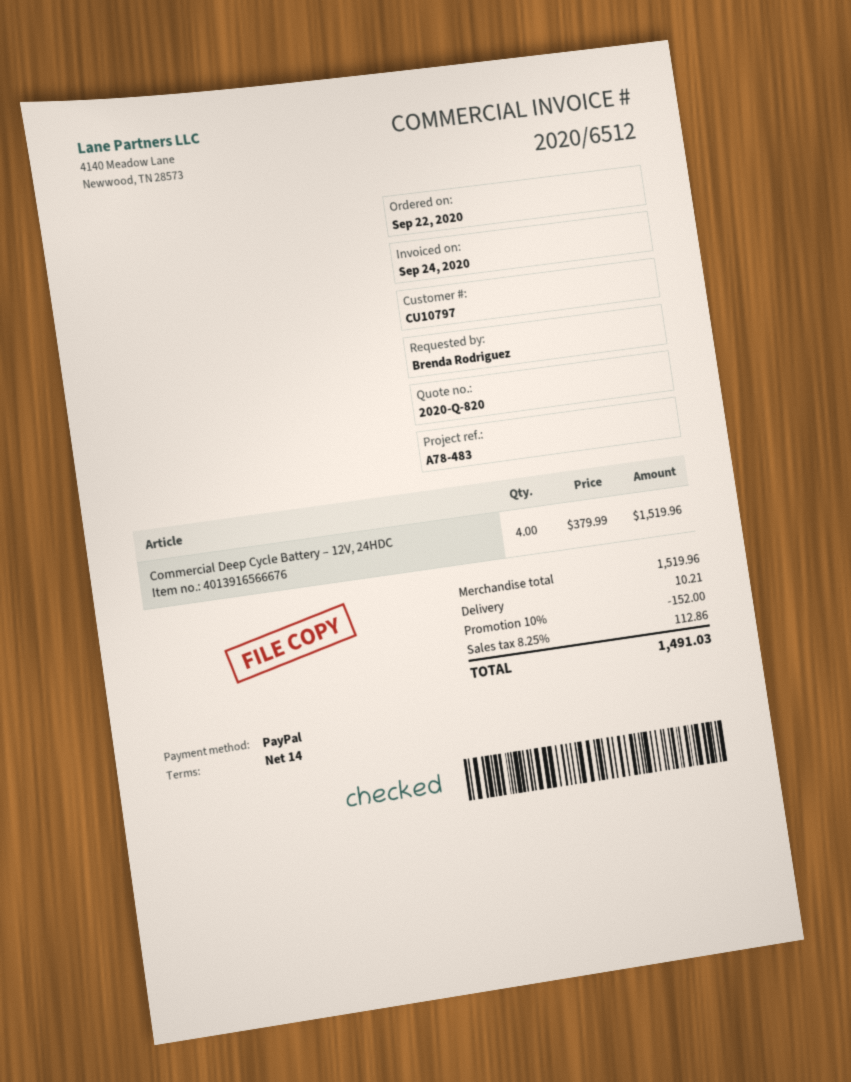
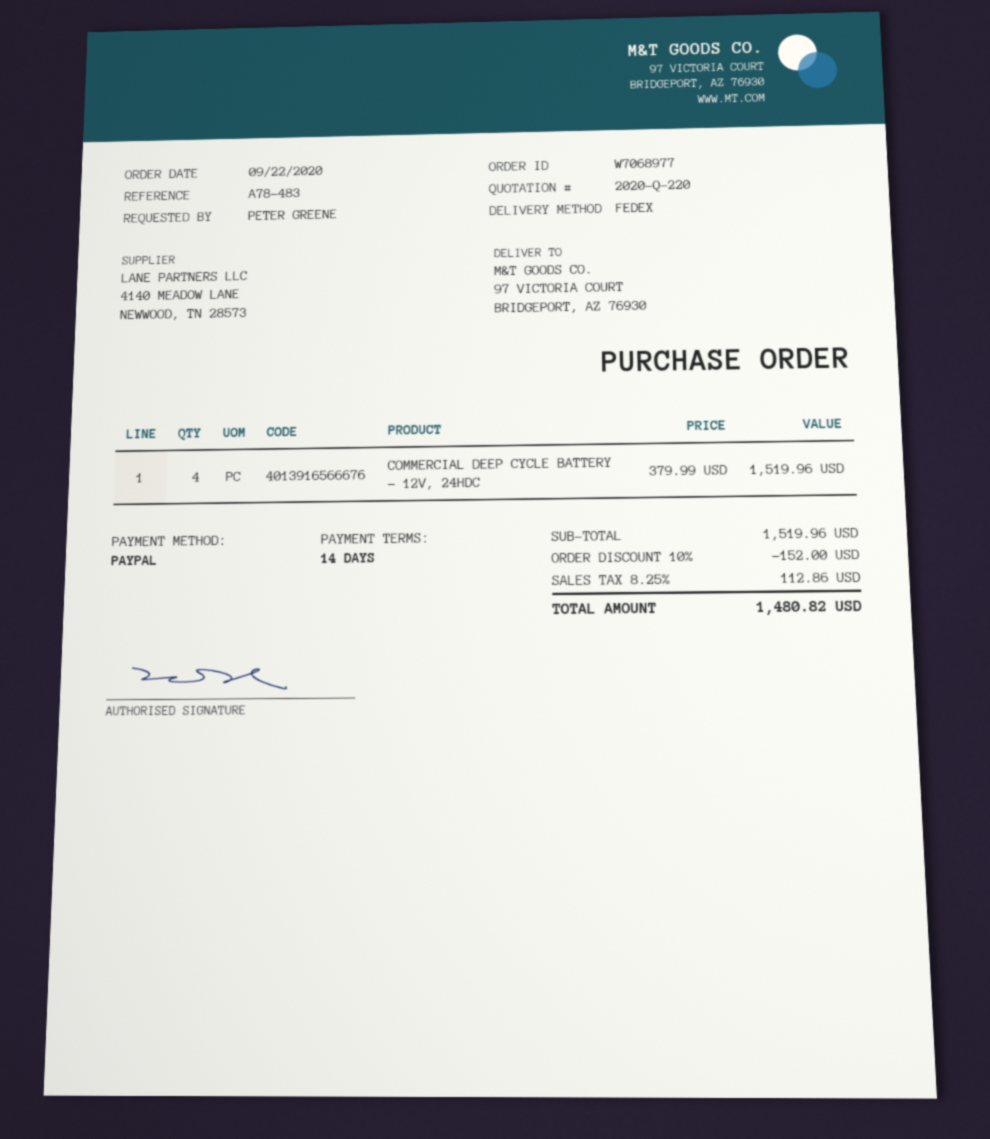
quote number: 2020-Q-820 -> 2020-Q-220
ordered by: Brenda Rodriguez -> PETER GREENE
shipping: 10.21 -> none
total: 1491.03 -> 1480.82

